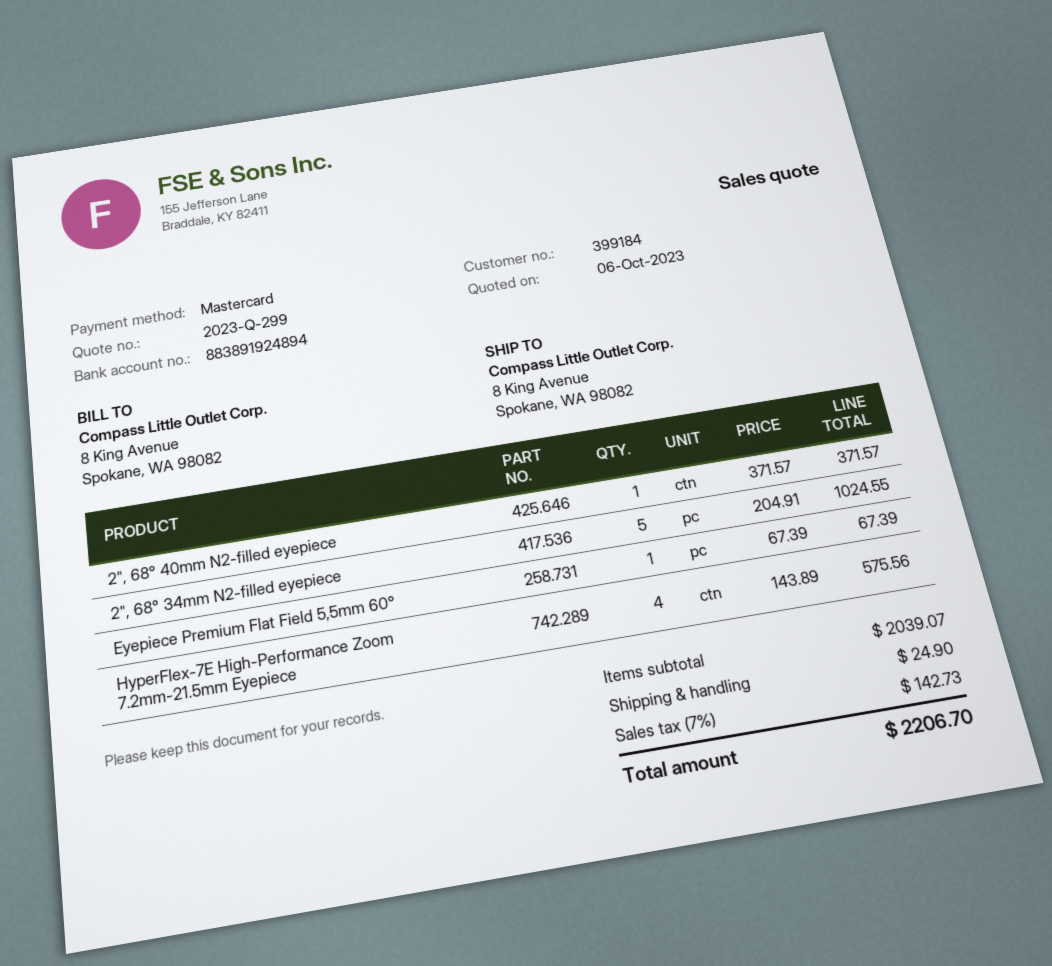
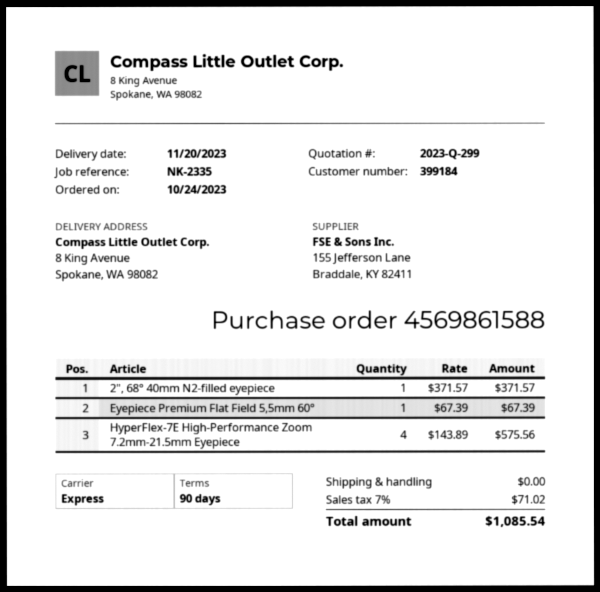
2", 68° 34mm N2-filled eyepiece: 5 x 204.91 = 1024.55 -> none
shipping: 24.90 -> 0.00
tax: 7% = 142.73 -> 7% = 71.02
total: 2206.70 -> 1085.54

